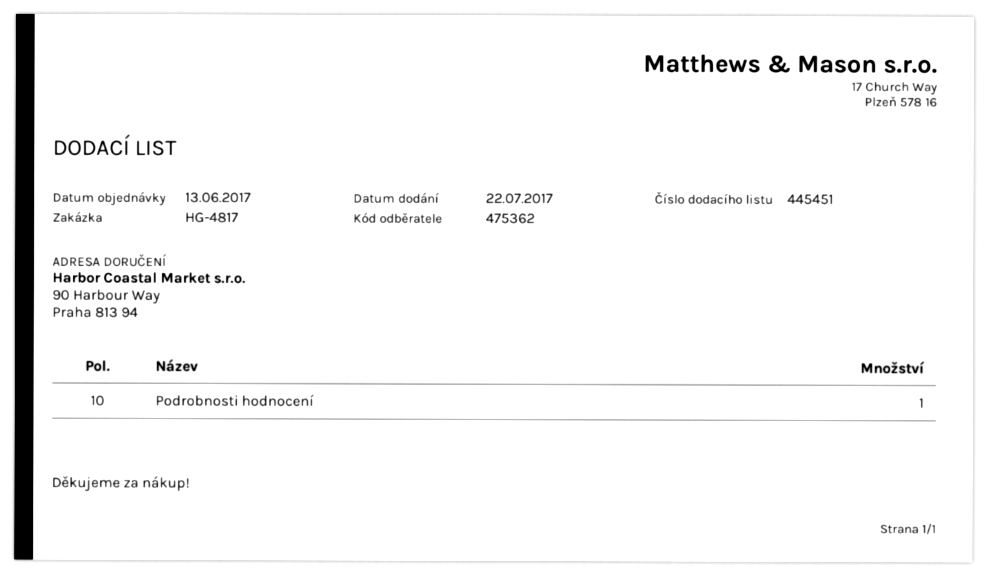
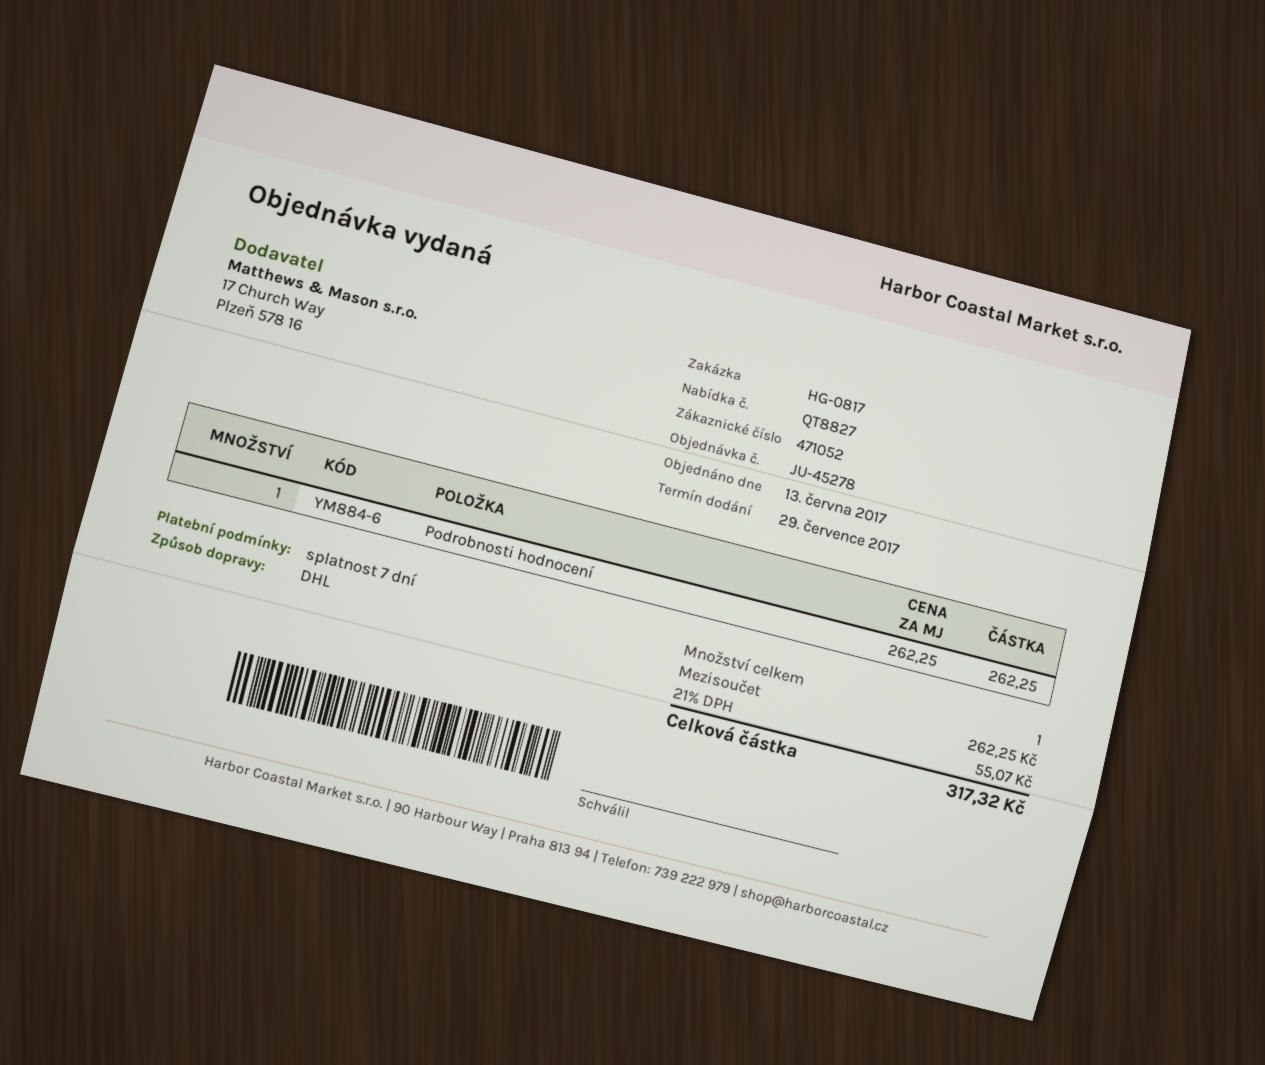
delivery date: 2017-07-22 -> 2017-07-29
customer number: 475362 -> 471052
reference: HG-4817 -> HG-0817

